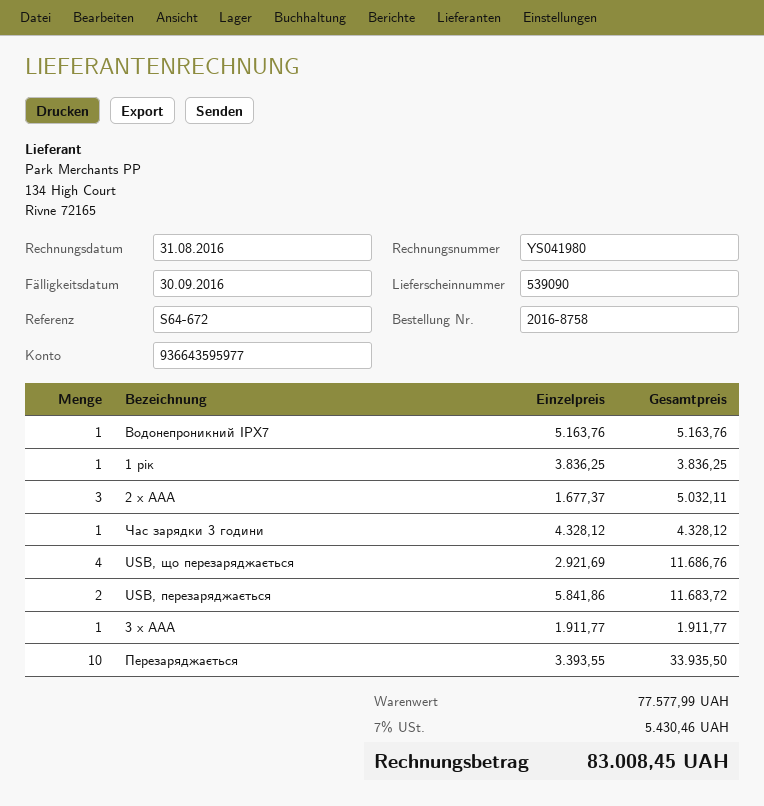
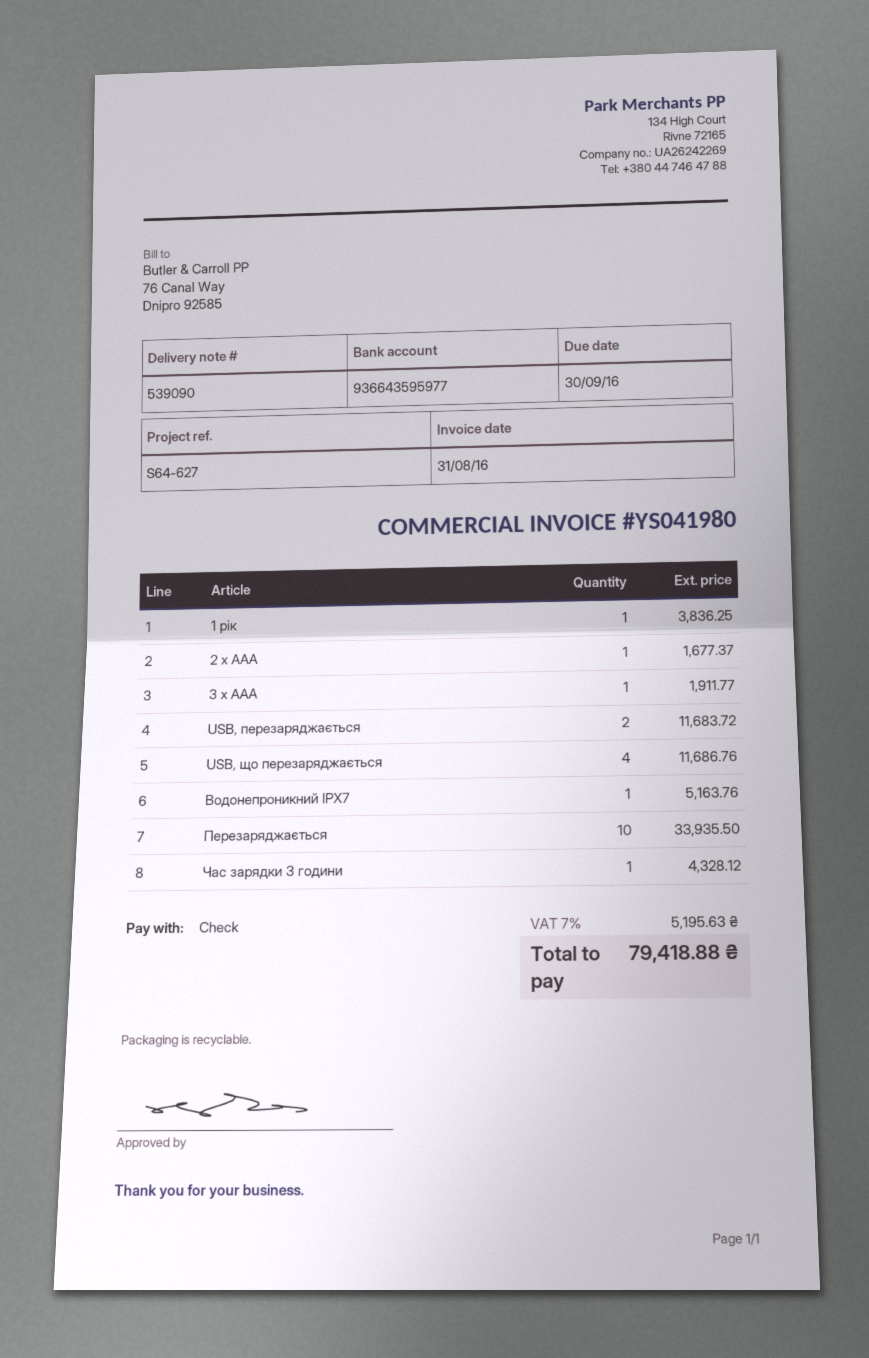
reference: S64-672 -> S64-627
2 x AAA: 3 for 5032.11 -> 1 for 1677.37
tax: 7% = 5430.46 -> 7% = 5195.63
total: 83008.45 -> 79418.88

